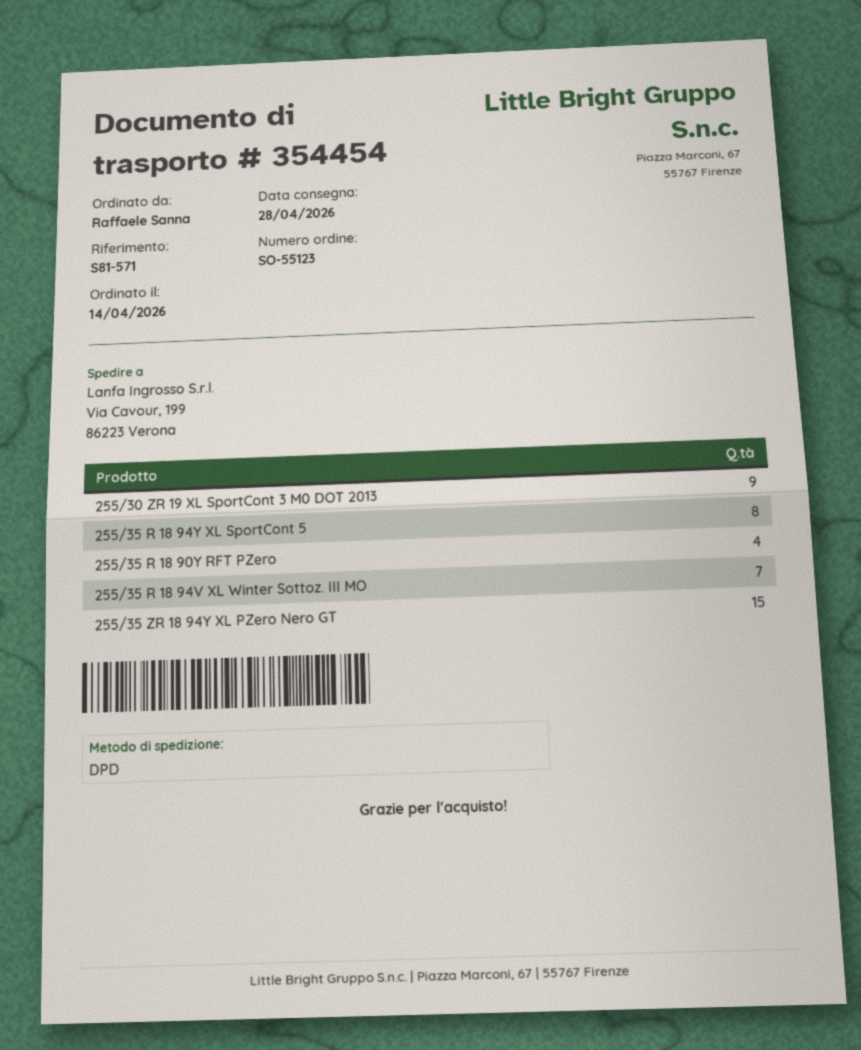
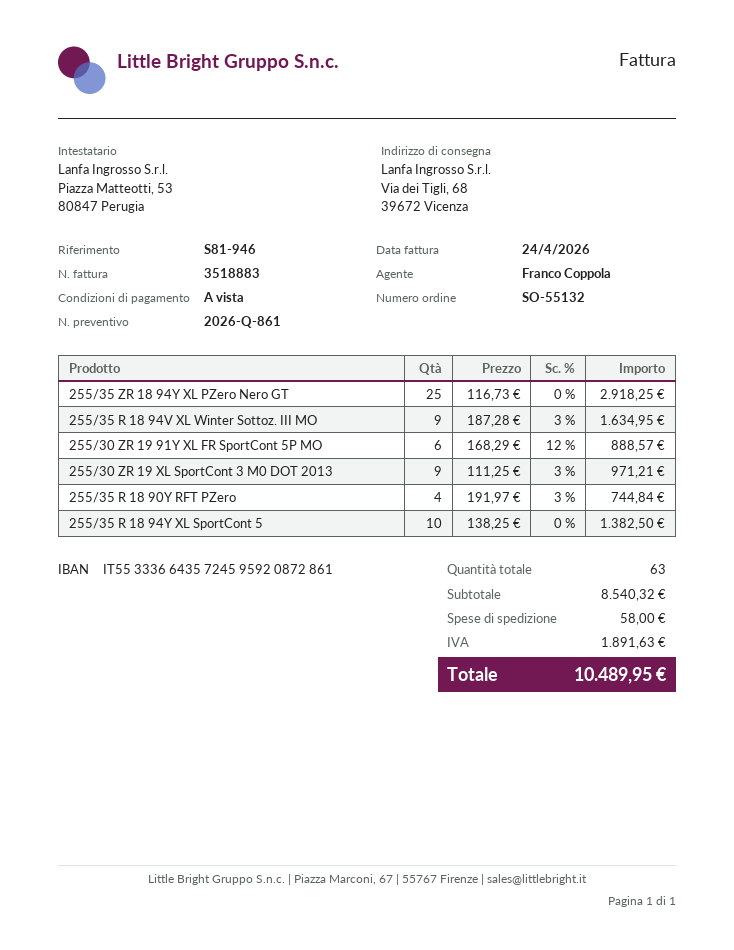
order number: SO-55123 -> SO-55132
reference: S81-571 -> S81-946
ship to: Via Cavour, 199, 86223 Verona -> Via dei Tigli, 68, 39672 Vicenza
255/35 R 18 94Y XL SportCont 5: 8 -> 10
255/35 R 18 94V XL Winter Sottoz. III MO: 7 -> 9
255/35 ZR 18 94Y XL PZero Nero GT: 15 -> 25
255/30 ZR 19 91Y XL FR SportCont 5P MO: none -> 6

